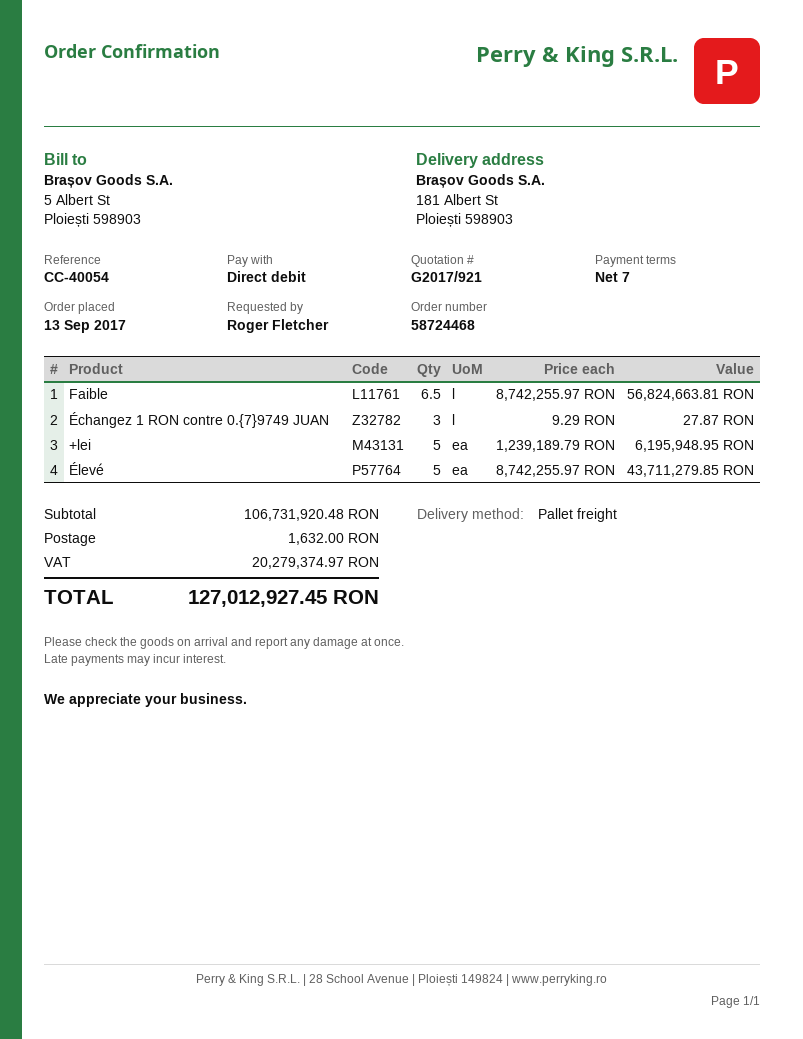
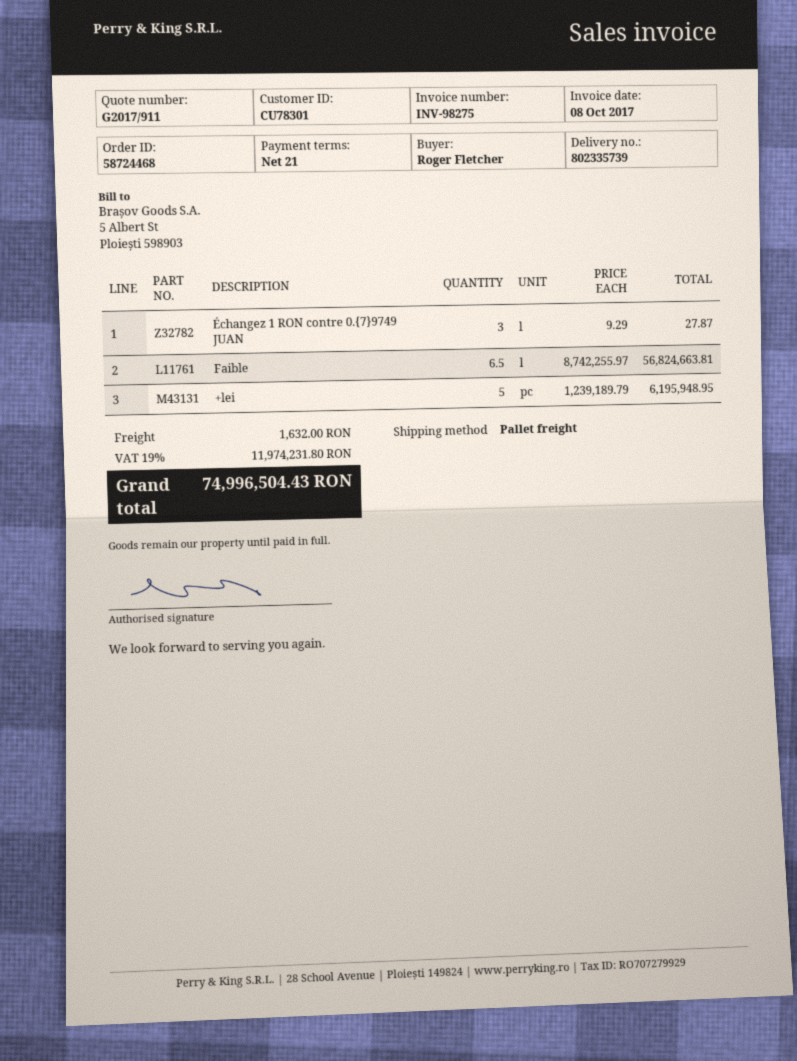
quote number: G2017/921 -> G2017/911
payment terms: 7 days -> 21 days
Élevé: 5 x 8742255.97 = 43711279.85 -> none
tax: 20279374.97 -> 11974231.80
total: 127012927.45 -> 74996504.43

